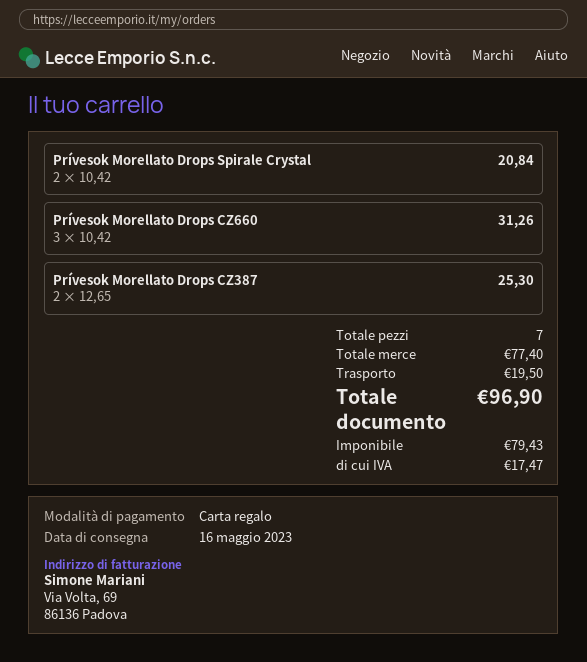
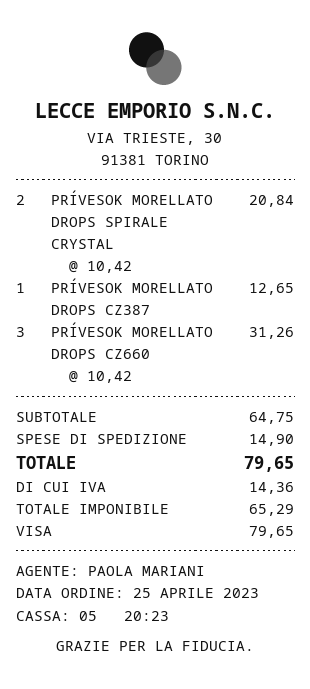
payment method: gift card -> Visa
Prívesok Morellato Drops CZ387: 2 x 12.65 = 25.30 -> 1 x 12.65 = 12.65
subtotal: 77.40 -> 64.75
shipping: 19.50 -> 14.90
net: 79.43 -> 65.29
tax: 17.47 -> 14.36
total: 96.90 -> 79.65

